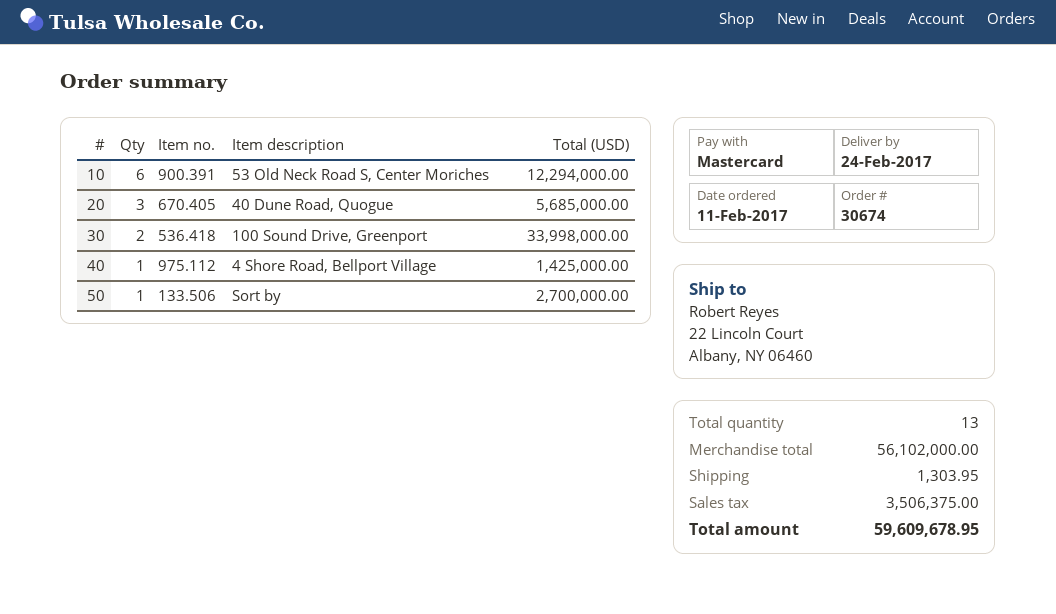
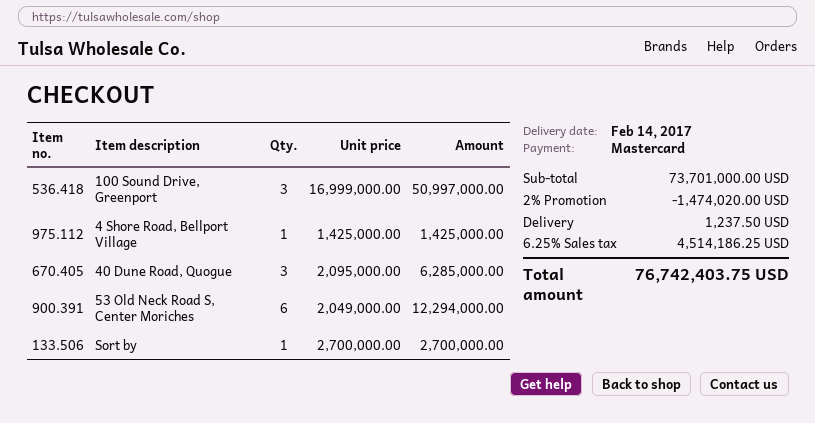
delivery date: 2017-02-24 -> 2017-02-14
40 Dune Road, Quogue: 3 for 5685000.00 -> 3 for 6285000.00
100 Sound Drive, Greenport: 2 for 33998000.00 -> 3 for 50997000.00
subtotal: 56102000.00 -> 73701000.00
discount: none -> 2% = 1474020.00
shipping: 1303.95 -> 1237.50
tax: 3506375.00 -> 4514186.25
total: 59609678.95 -> 76742403.75

